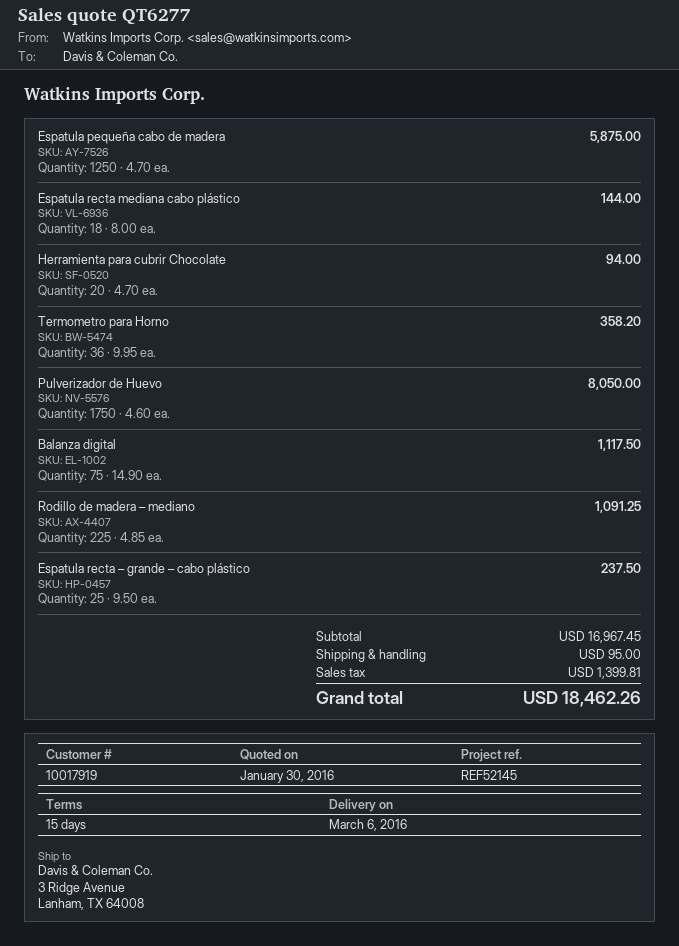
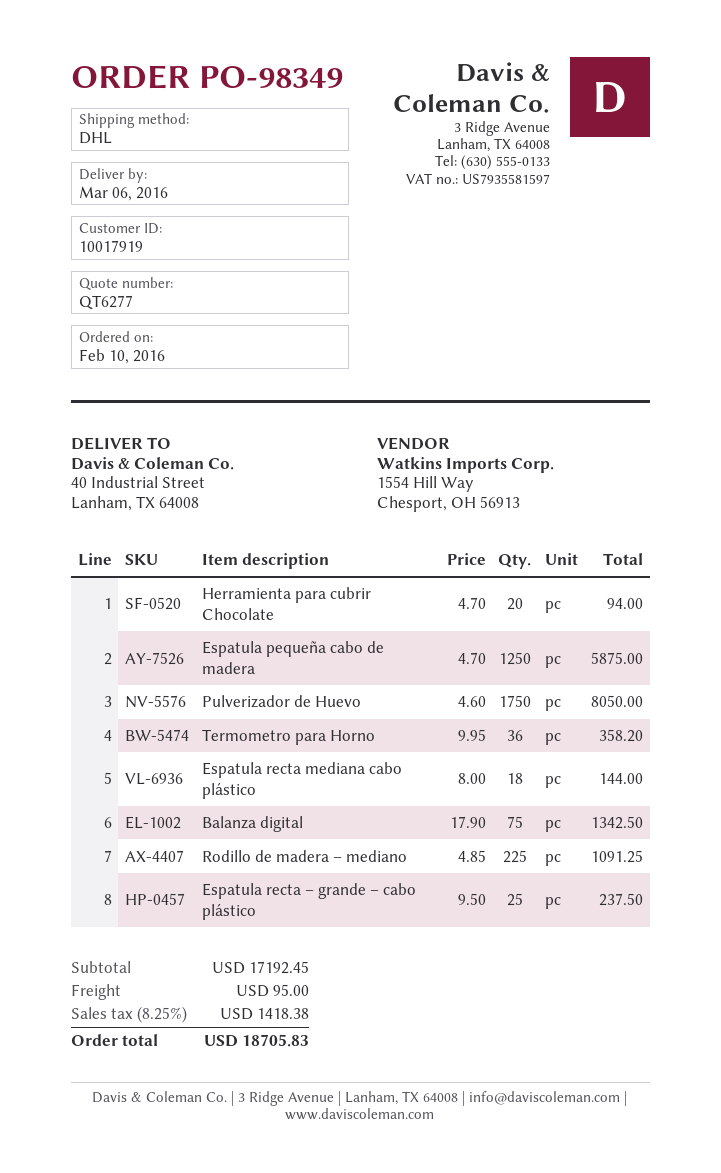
ship to: 3 Ridge Avenue, Lanham, TX 64008 -> 40 Industrial Street, Lanham, TX 64008
Balanza digital: 75 x 14.90 = 1117.50 -> 75 x 17.90 = 1342.50
subtotal: 16967.45 -> 17192.45
tax: 1399.81 -> 1418.38
total: 18462.26 -> 18705.83

